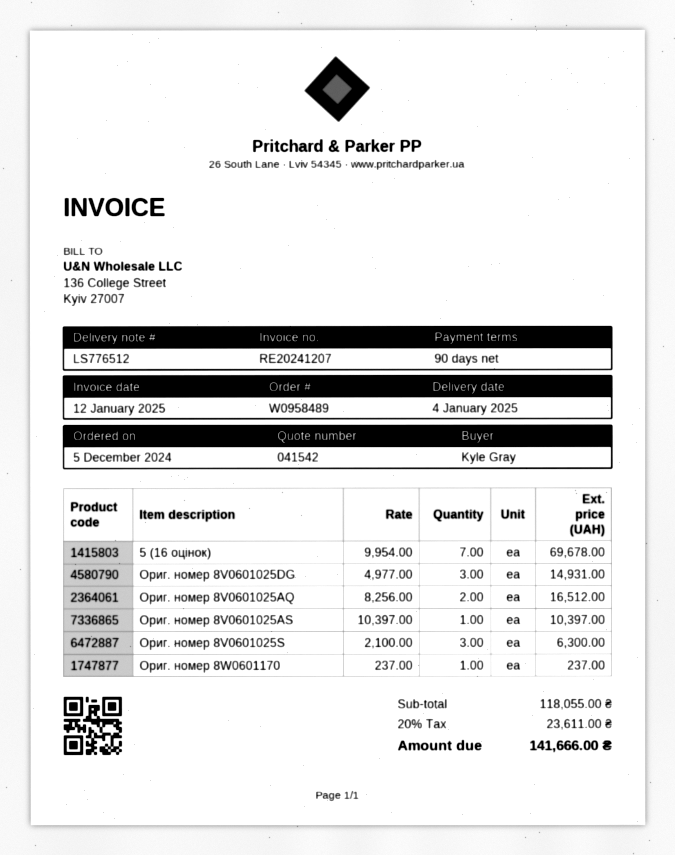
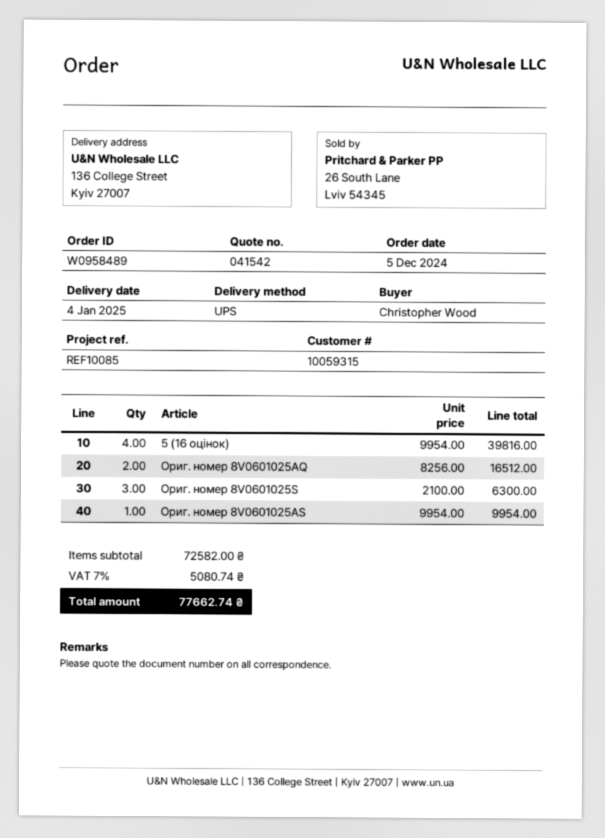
ordered by: Kyle Gray -> Christopher Wood
5 (16 оцінок): 7 x 9954.00 = 69678.00 -> 4 x 9954.00 = 39816.00
Ориг. номер 8V0601025DG: 3 x 4977.00 = 14931.00 -> none
Ориг. номер 8V0601025AS: 1 x 10397.00 = 10397.00 -> 1 x 9954.00 = 9954.00
Ориг. номер 8W0601170: 1 x 237.00 = 237.00 -> none
subtotal: 118055.00 -> 72582.00
tax: 20% = 23611.00 -> 7% = 5080.74
total: 141666.00 -> 77662.74

